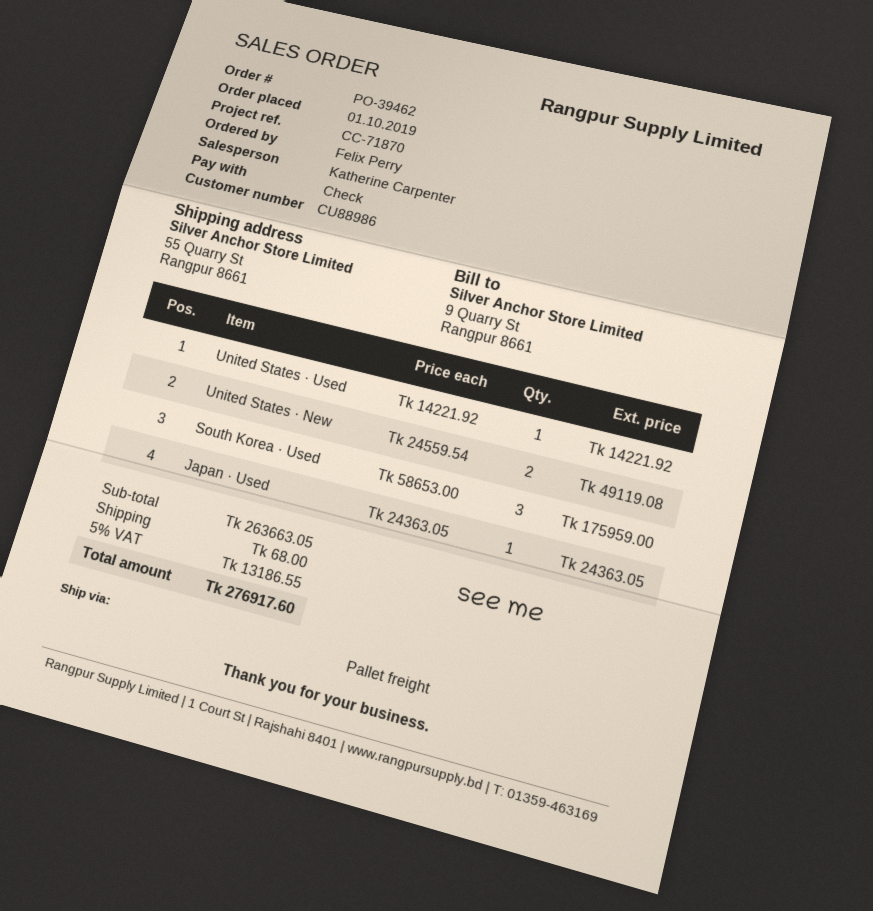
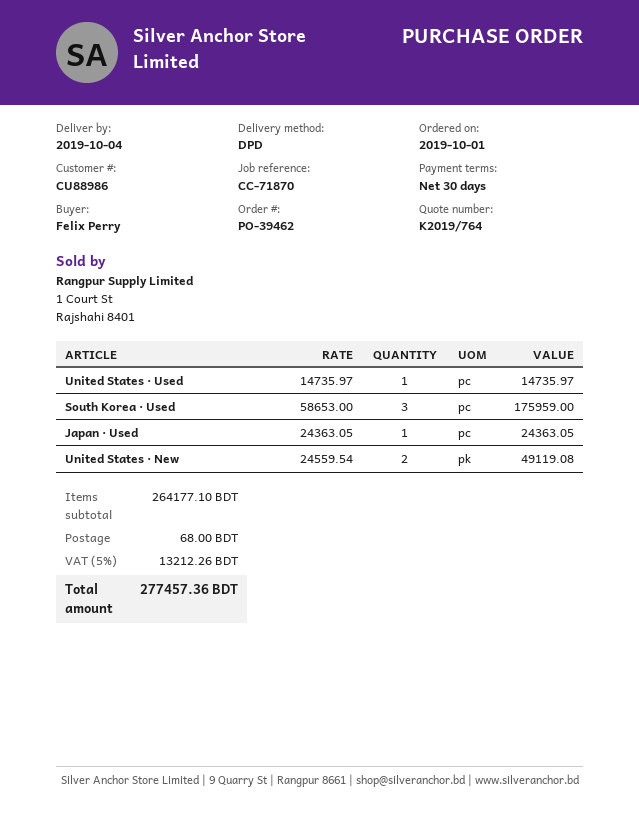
shipping method: pallet freight -> DPD
United States · Used: 1 x 14221.92 = 14221.92 -> 1 x 14735.97 = 14735.97
subtotal: 263663.05 -> 264177.10
tax: 5% = 13186.55 -> 5% = 13212.26
total: 276917.60 -> 277457.36

